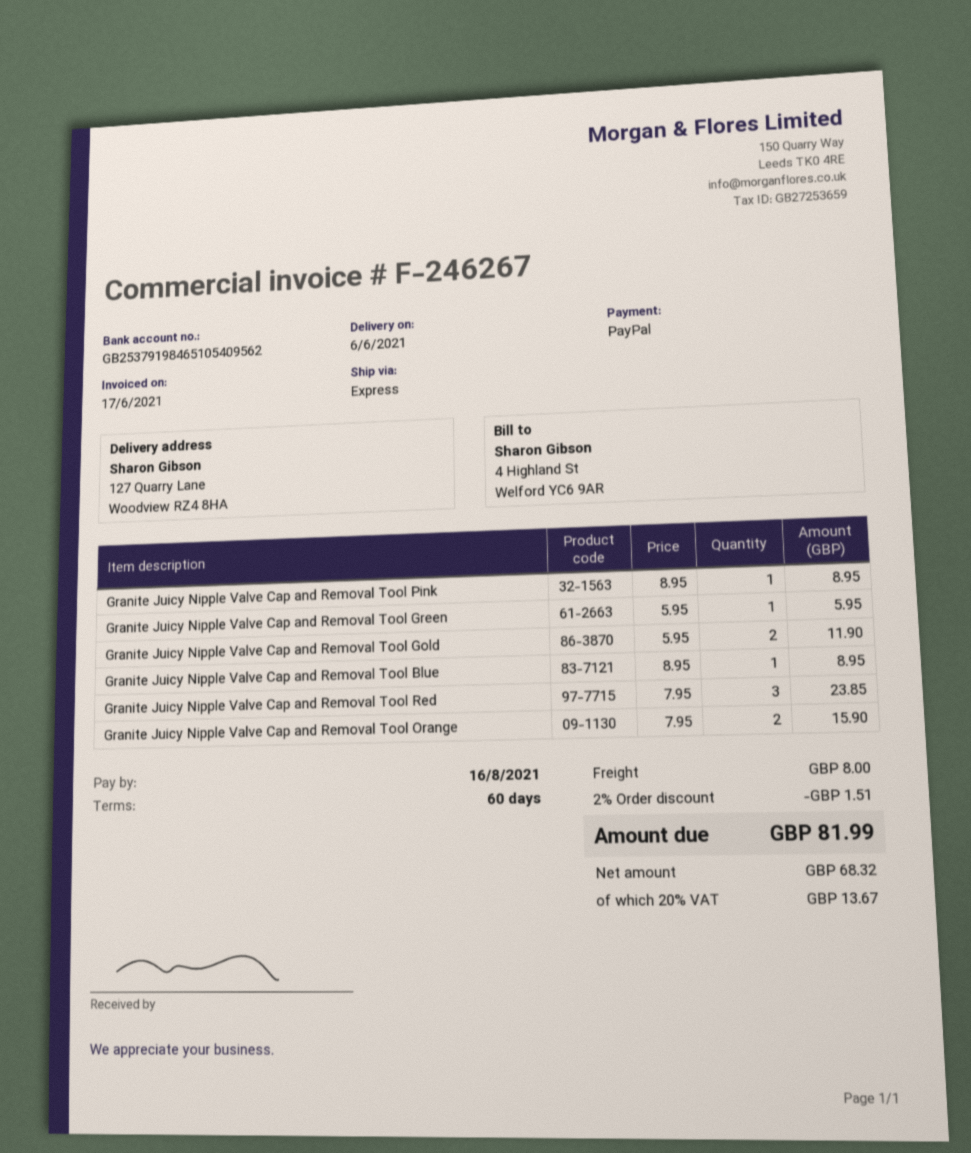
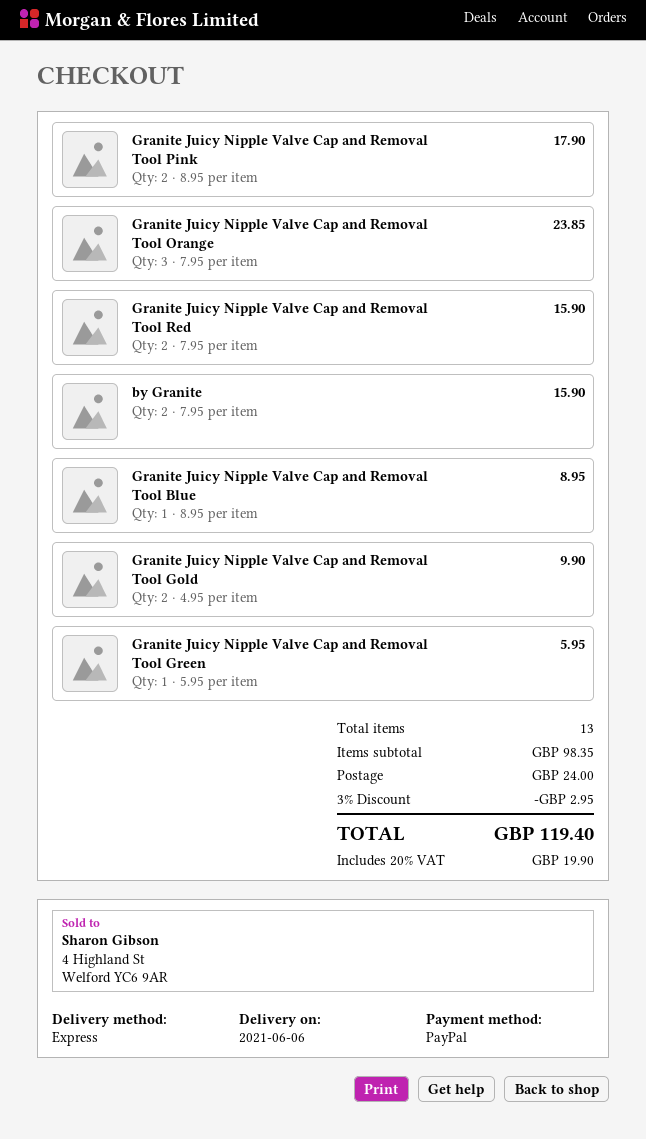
Granite Juicy Nipple Valve Cap and Removal Tool Pink: 1 x 8.95 = 8.95 -> 2 x 8.95 = 17.90
Granite Juicy Nipple Valve Cap and Removal Tool Gold: 2 x 5.95 = 11.90 -> 2 x 4.95 = 9.90
Granite Juicy Nipple Valve Cap and Removal Tool Red: 3 x 7.95 = 23.85 -> 2 x 7.95 = 15.90
Granite Juicy Nipple Valve Cap and Removal Tool Orange: 2 x 7.95 = 15.90 -> 3 x 7.95 = 23.85
by Granite: none -> 2 x 7.95 = 15.90
discount: 2% = 1.51 -> 3% = 2.95
shipping: 8.00 -> 24.00
tax: 20% = 13.67 -> 20% = 19.90
total: 81.99 -> 119.40

